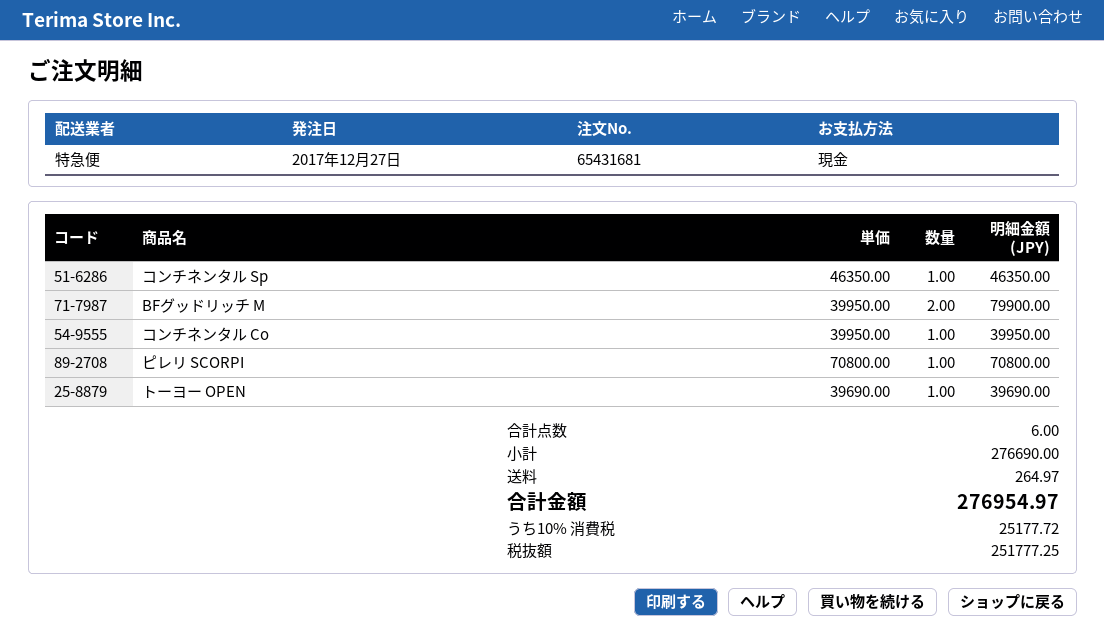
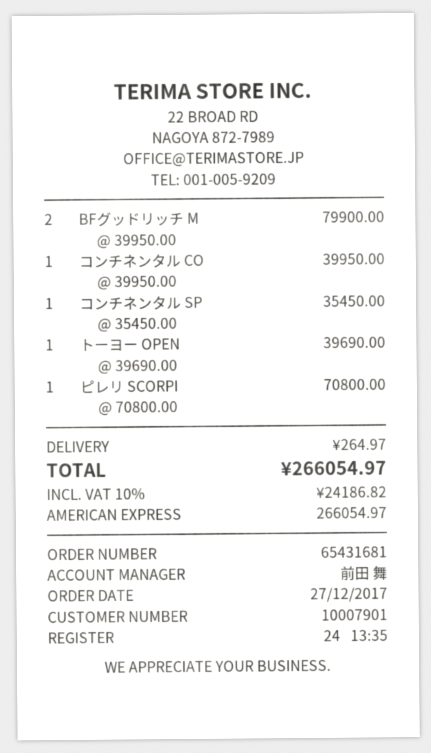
payment method: cash -> American Express
コンチネンタル Sp: 1 x 46350.00 = 46350.00 -> 1 x 35450.00 = 35450.00
tax: 10% = 25177.72 -> 10% = 24186.82
total: 276954.97 -> 266054.97

